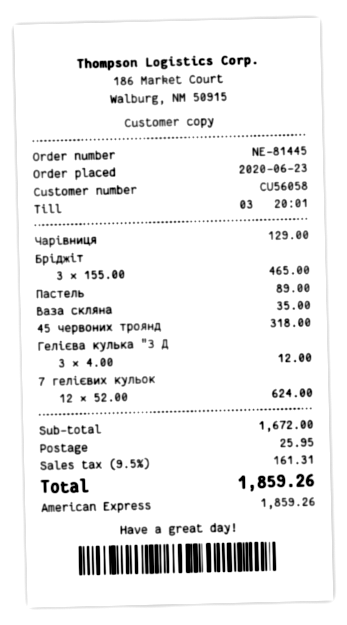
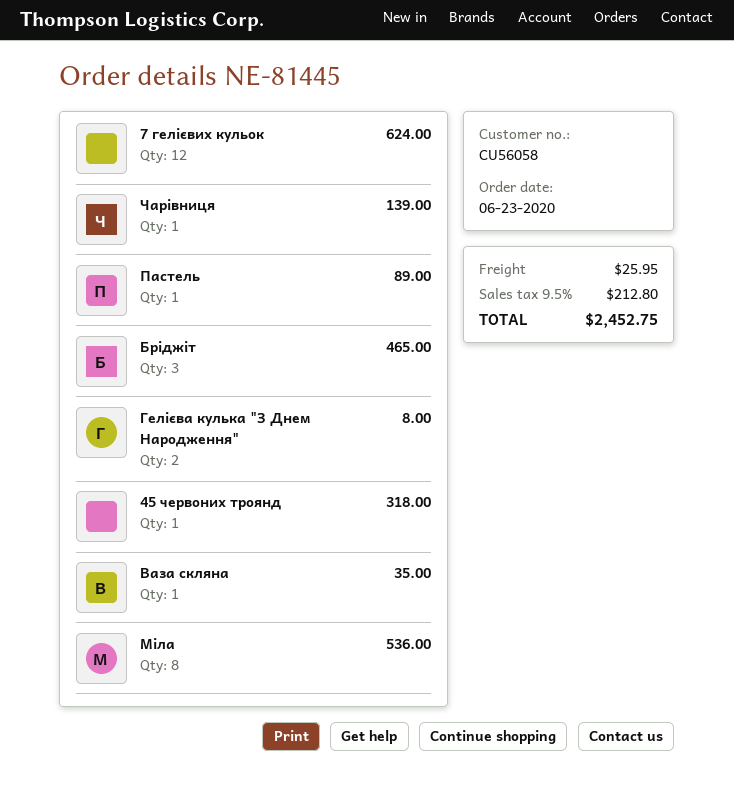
Чарівниця: 1 for 129.00 -> 1 for 139.00
Гелієва кулька "З Д: 3 for 12.00 -> 2 for 8.00
Міла: none -> 8 for 536.00
tax: 9.5% = 161.31 -> 9.5% = 212.80
total: 1859.26 -> 2452.75

